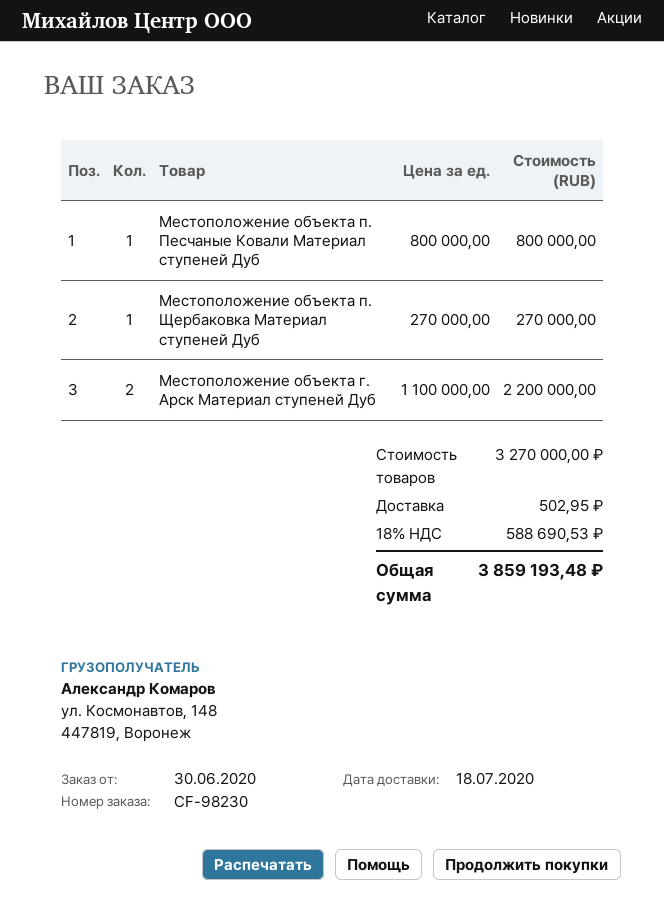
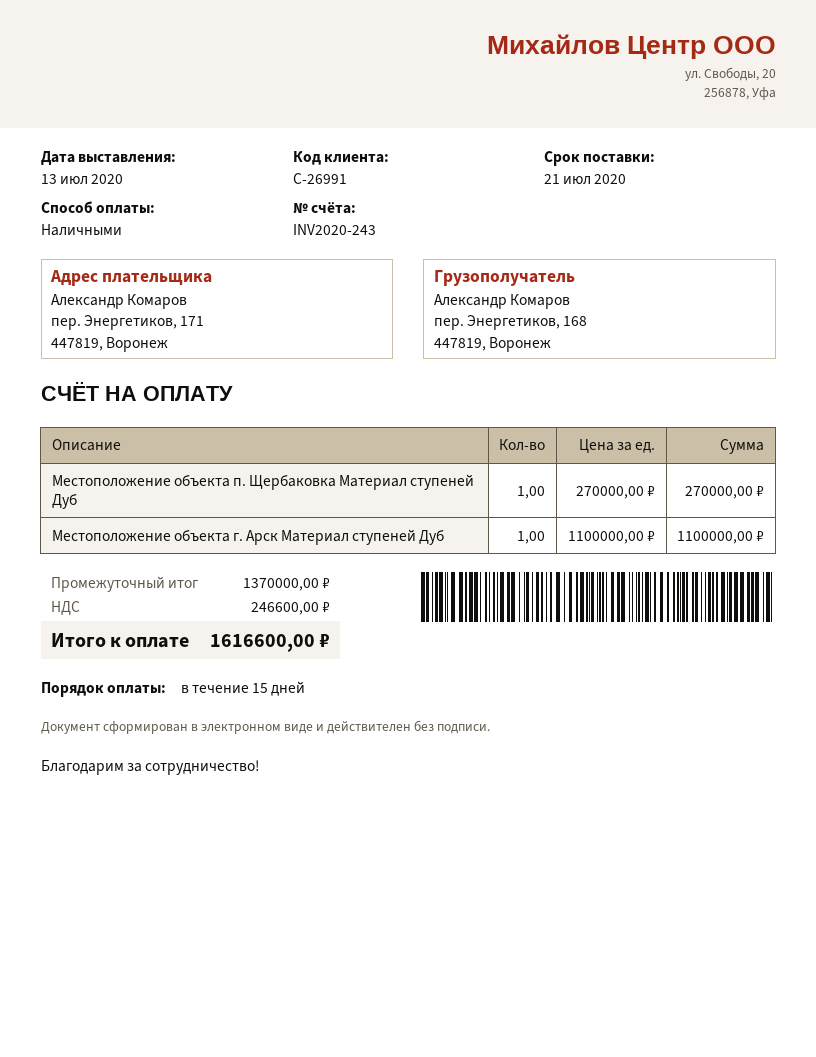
delivery date: 2020-07-18 -> 2020-07-21
ship to: ул. Космонавтов, 148, 447819, Воронеж -> пер. Энергетиков, 168, 447819, Воронеж
Местоположение объекта п. Песчаные Ковали Материал ступеней Дуб: 1 x 800000.00 = 800000.00 -> none
Местоположение объекта г. Арск Материал ступеней Дуб: 2 x 1100000.00 = 2200000.00 -> 1 x 1100000.00 = 1100000.00
subtotal: 3270000.00 -> 1370000.00
shipping: 502.95 -> none
tax: 588690.53 -> 246600.00
total: 3859193.48 -> 1616600.00

